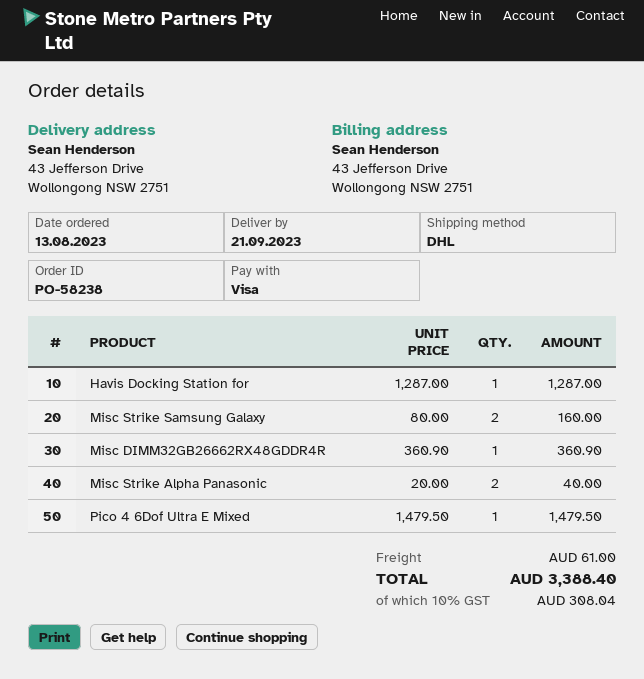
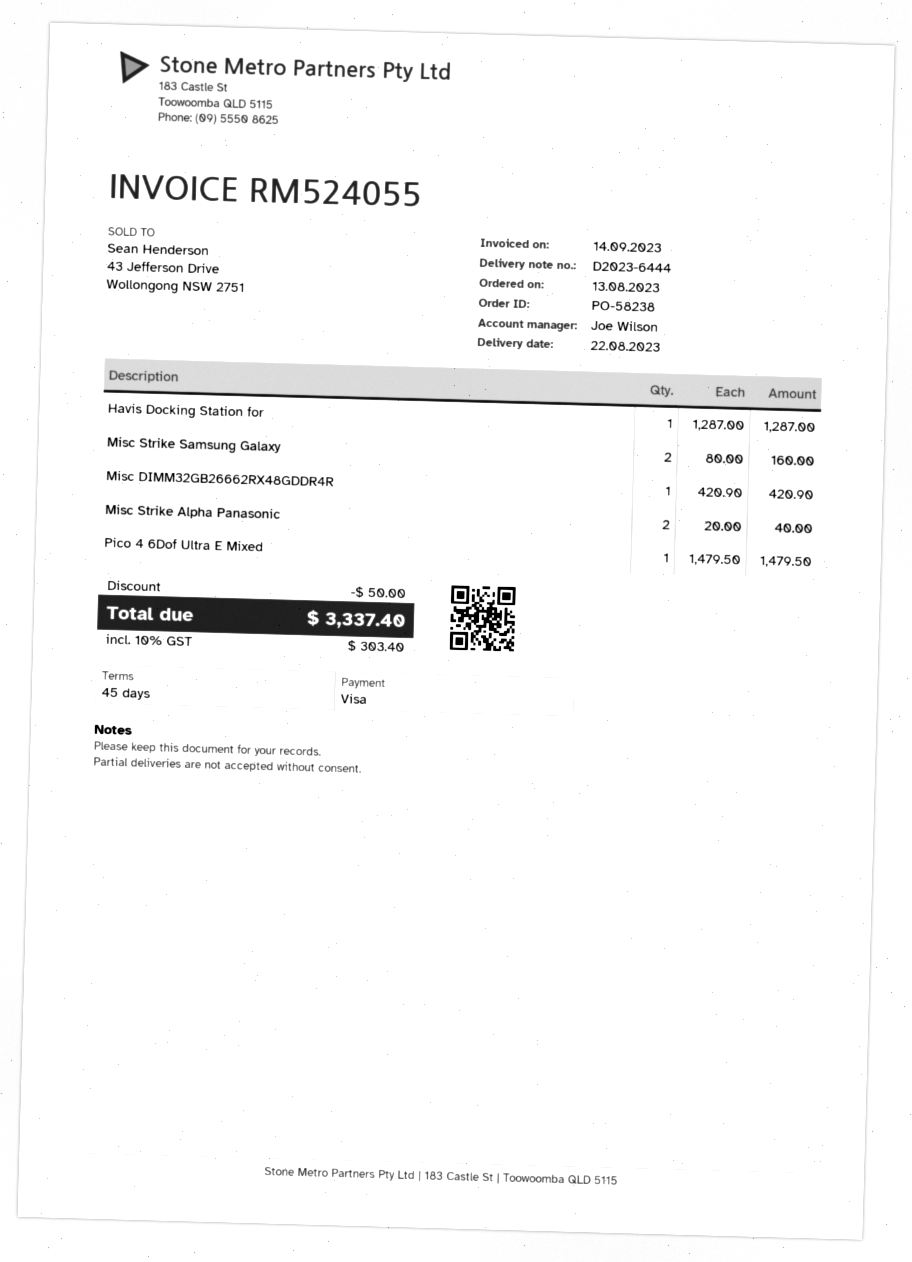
delivery date: 2023-09-21 -> 2023-08-22
Misc DIMM32GB26662RX48GDDR4R: 1 x 360.90 = 360.90 -> 1 x 420.90 = 420.90
discount: none -> 50.00
shipping: 61.00 -> none
tax: 10% = 308.04 -> 10% = 303.40
total: 3388.40 -> 3337.40

